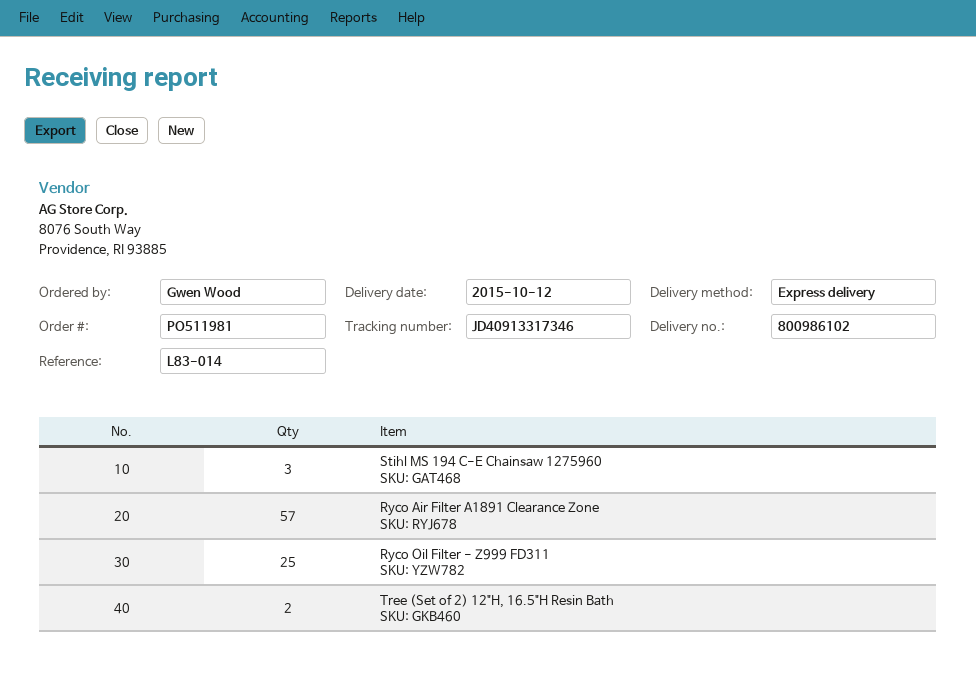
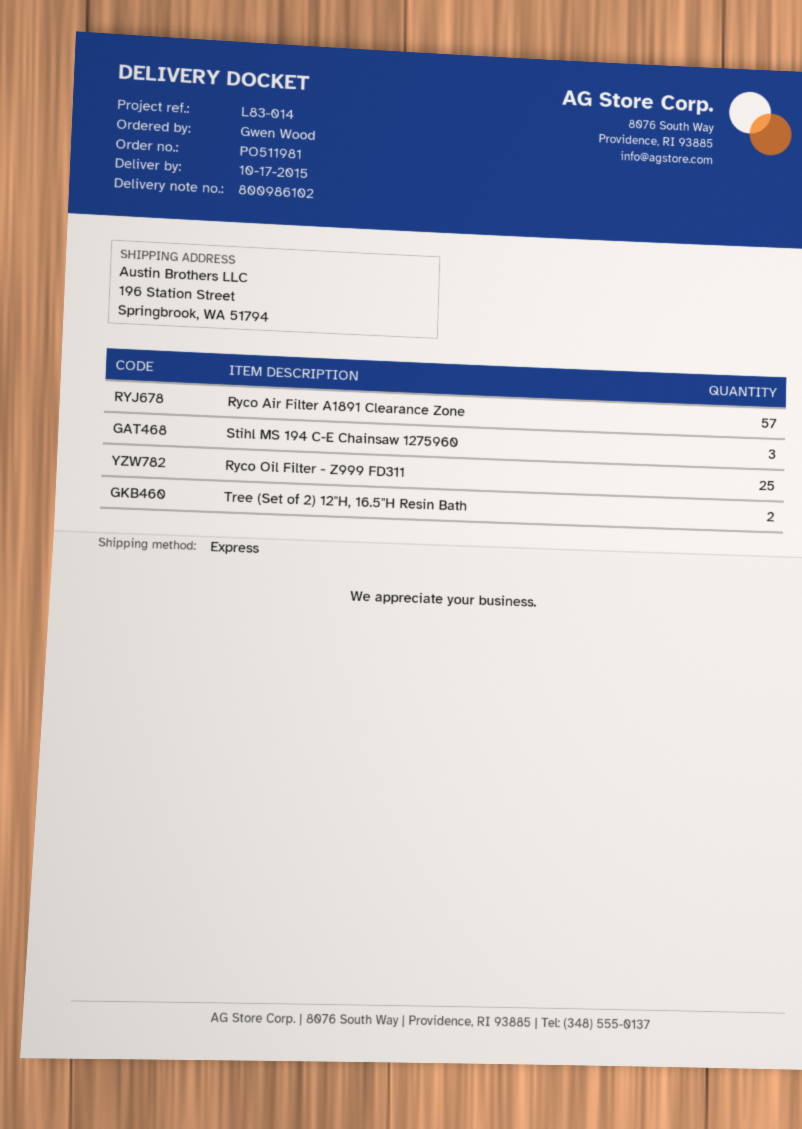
delivery date: 2015-10-12 -> 2015-10-17

